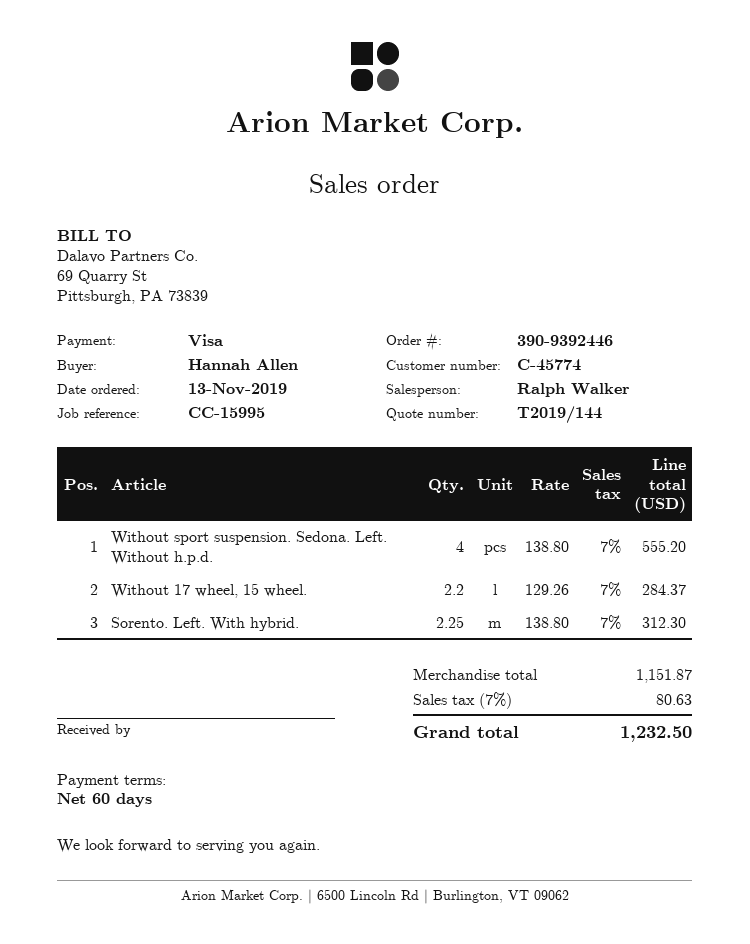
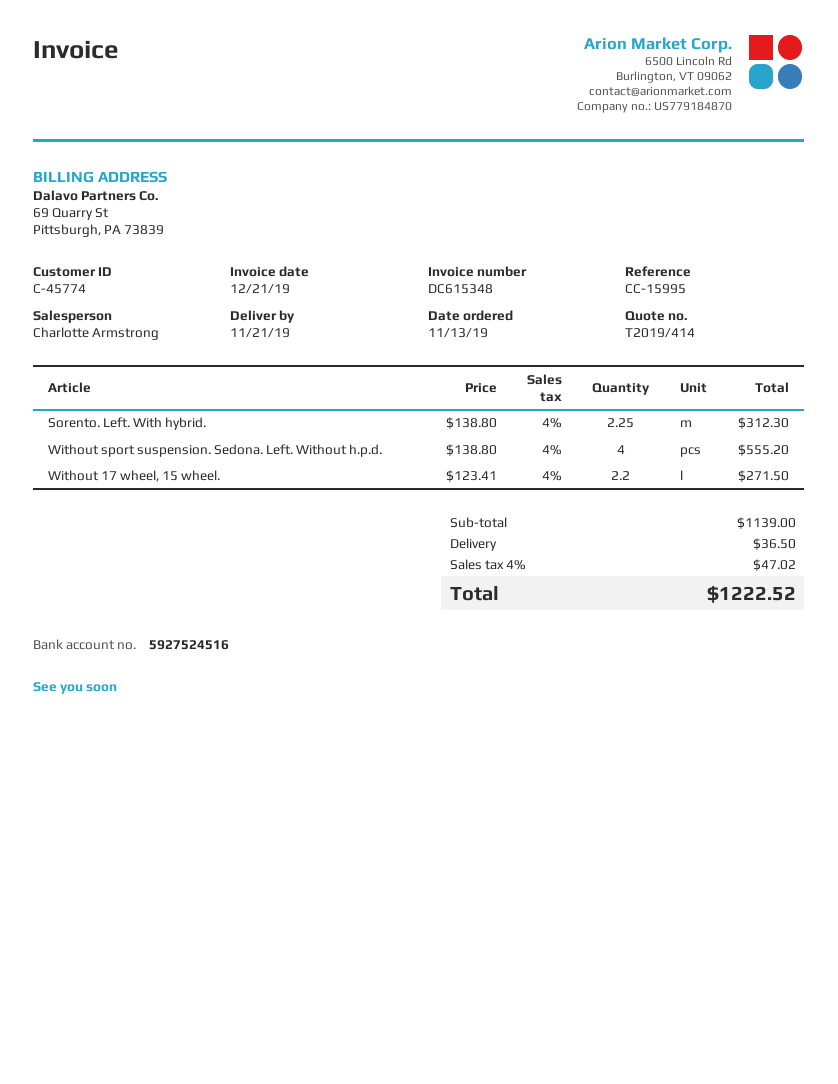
quote number: T2019/144 -> T2019/414
sales rep: Ralph Walker -> Charlotte Armstrong
Without 17 wheel, 15 wheel.: 2.2 x 129.26 = 284.37 -> 2.2 x 123.41 = 271.50
subtotal: 1151.87 -> 1139.00
shipping: none -> 36.50
tax: 7% = 80.63 -> 4% = 47.02
total: 1232.50 -> 1222.52

